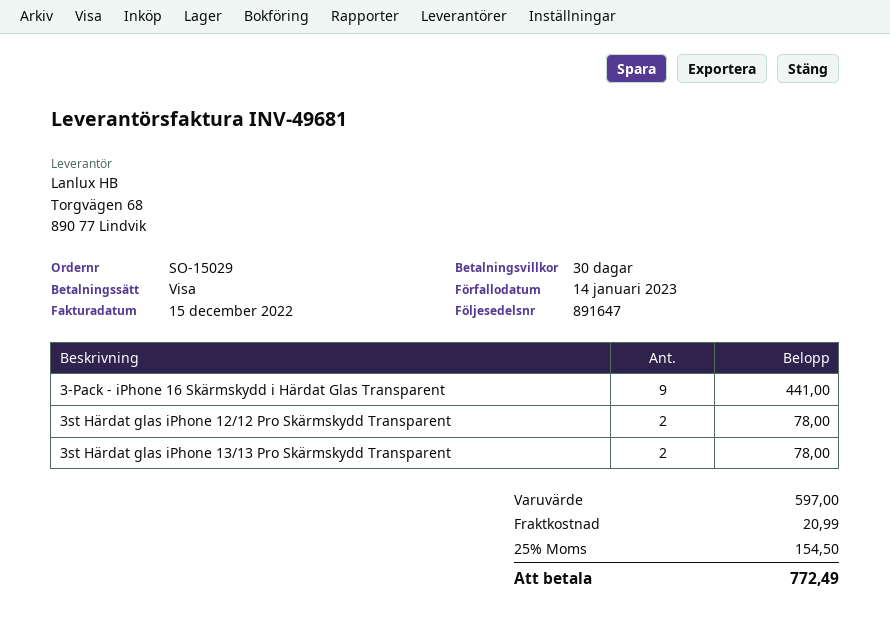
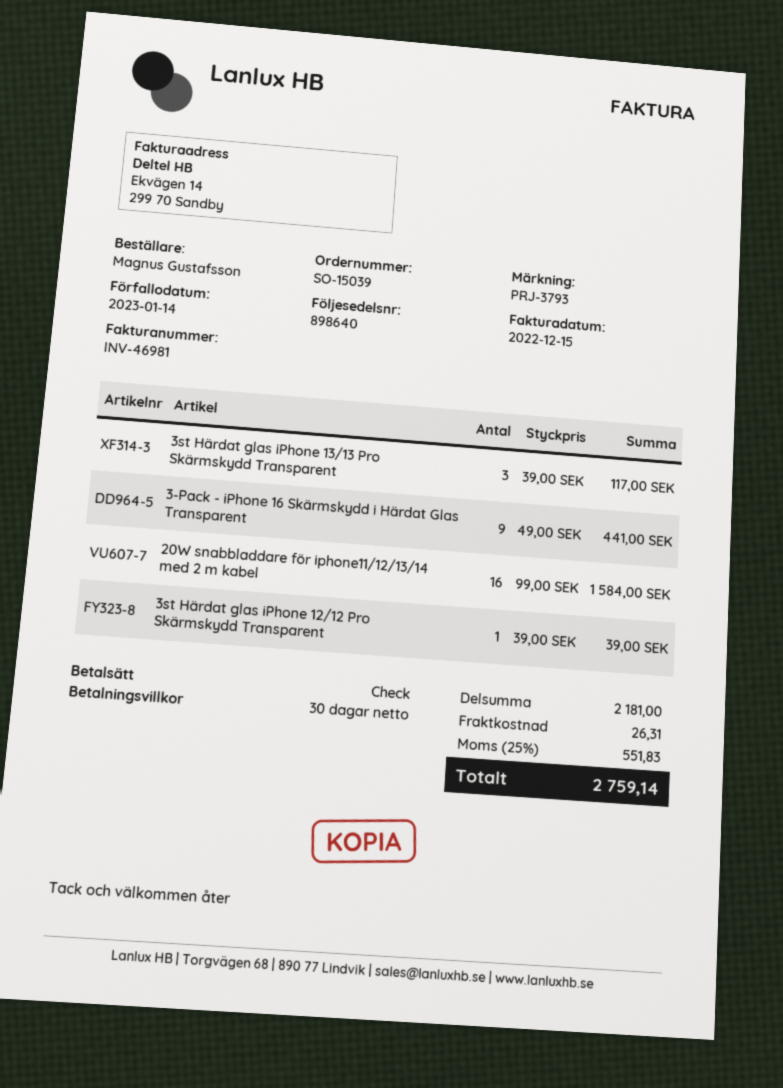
order number: SO-15029 -> SO-15039
delivery note number: 891647 -> 898640
invoice number: INV-49681 -> INV-46981
payment method: Visa -> cheque
3st Härdat glas iPhone 12/12 Pro Skärmskydd Transparent: 2 for 78.00 -> 1 for 39.00
3st Härdat glas iPhone 13/13 Pro Skärmskydd Transparent: 2 for 78.00 -> 3 for 117.00
20W snabbladdare för iphone11/12/13/14 med 2 m kabel: none -> 16 for 1584.00
subtotal: 597.00 -> 2181.00
shipping: 20.99 -> 26.31
tax: 25% = 154.50 -> 25% = 551.83
total: 772.49 -> 2759.14

